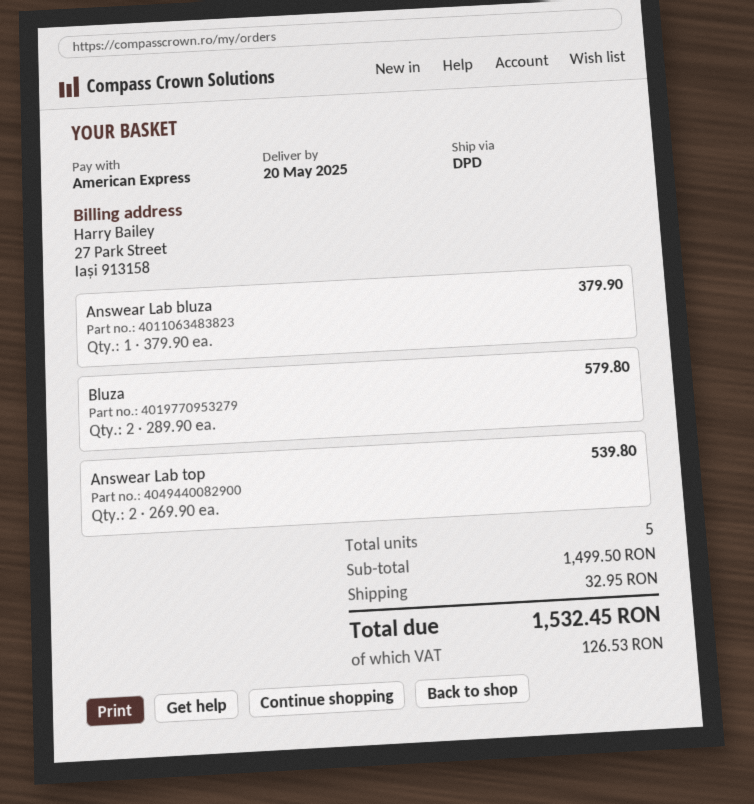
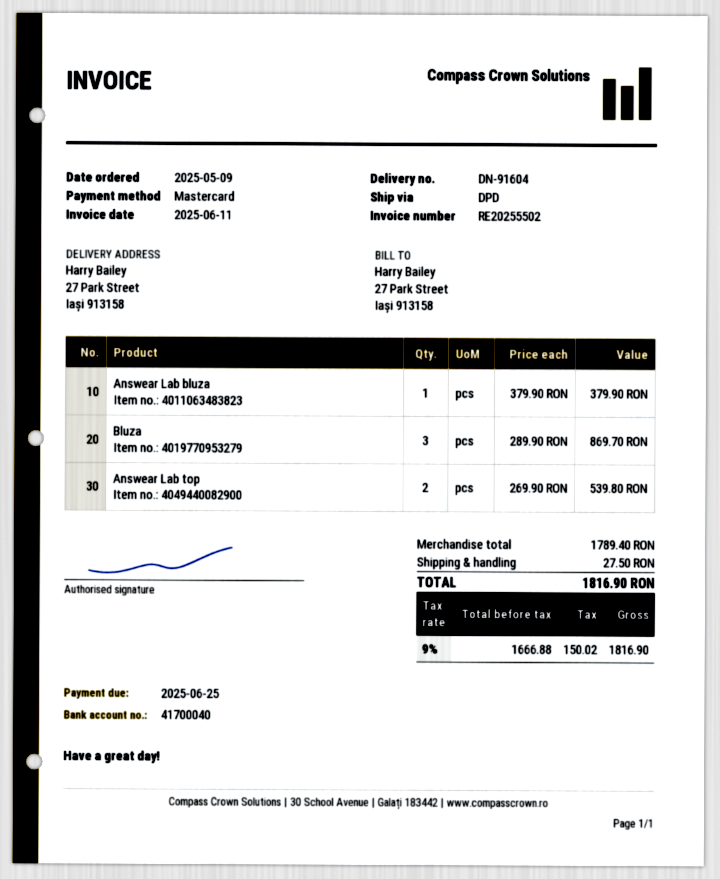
payment method: American Express -> Mastercard
Bluza: 2 x 289.90 = 579.80 -> 3 x 289.90 = 869.70
subtotal: 1499.50 -> 1789.40
shipping: 32.95 -> 27.50
tax: 126.53 -> 150.02
total: 1532.45 -> 1816.90

